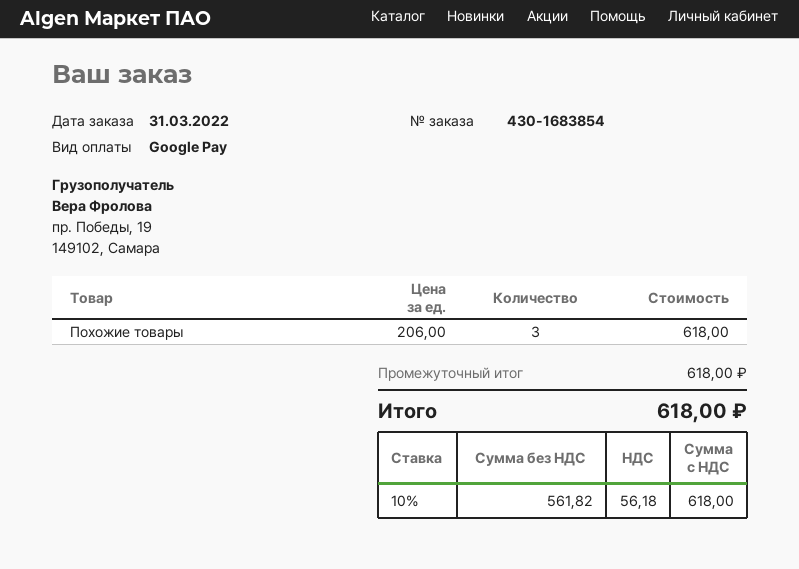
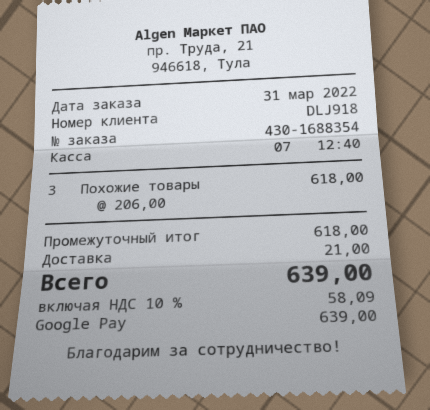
order number: 430-1683854 -> 430-1688354
shipping: none -> 21.00
tax: 10% = 56.18 -> 10% = 58.09
total: 618.00 -> 639.00

